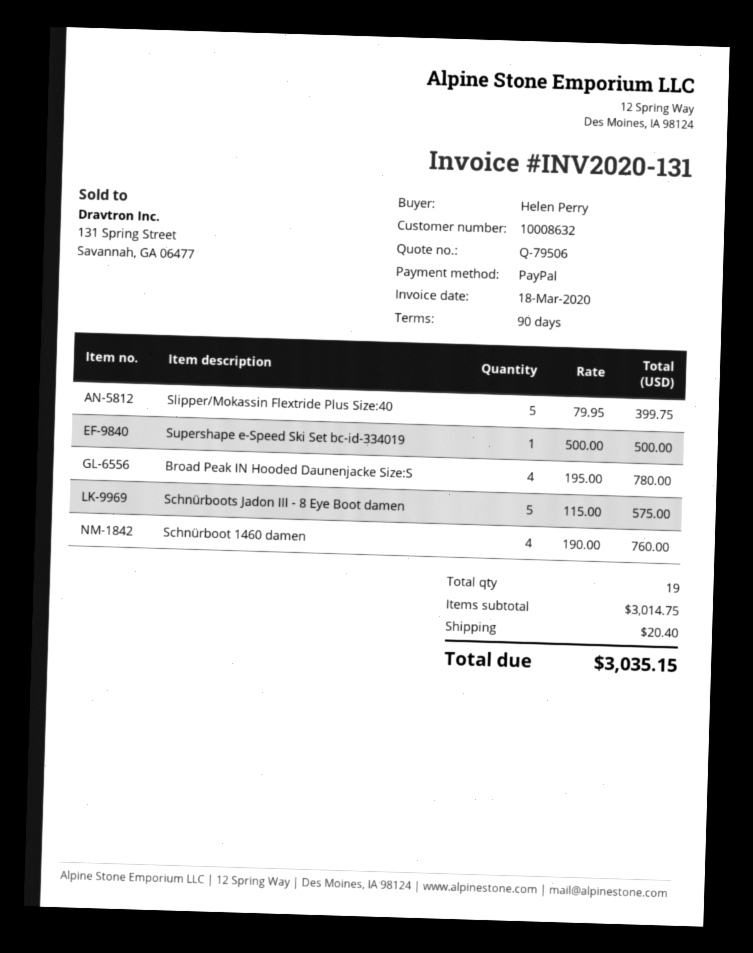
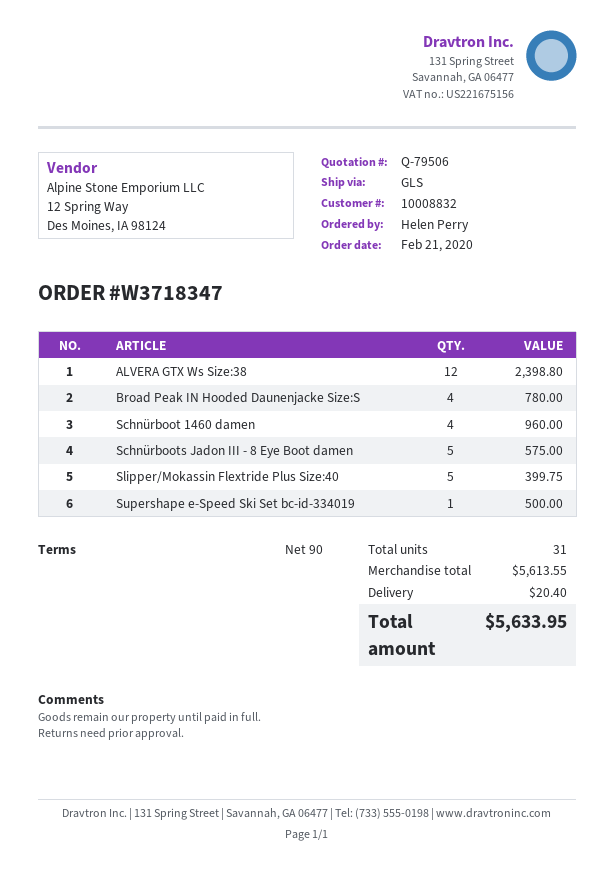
customer number: 10008632 -> 10008832
Schnürboot 1460 damen: 4 for 760.00 -> 4 for 960.00
ALVERA GTX Ws Size:38: none -> 12 for 2398.80
total quantity: 19 -> 31
subtotal: 3014.75 -> 5613.55
total: 3035.15 -> 5633.95

